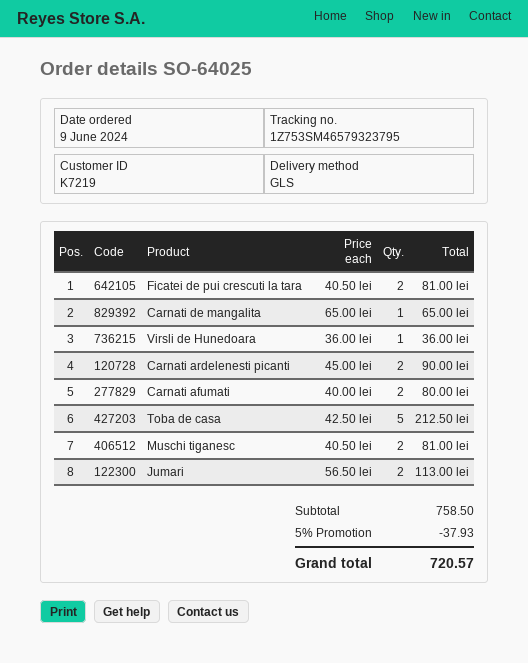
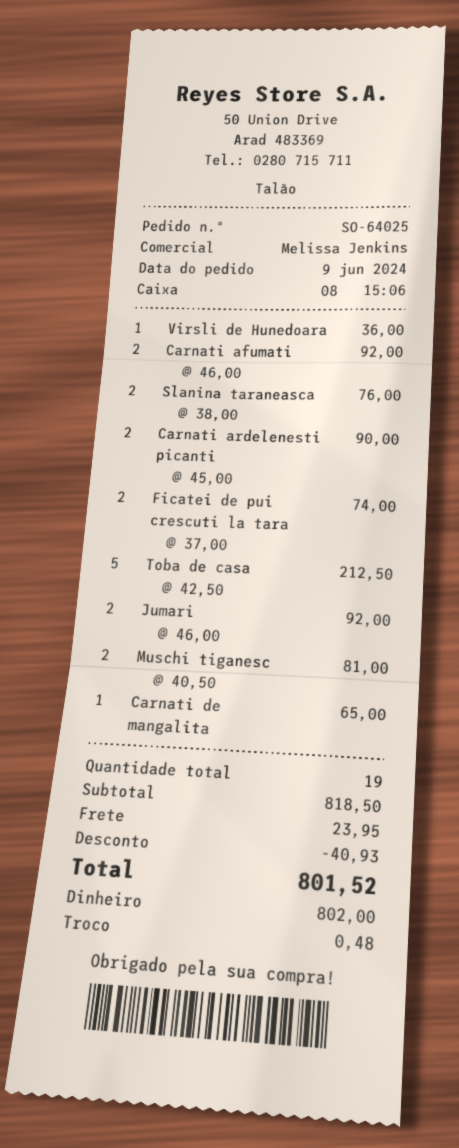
Ficatei de pui crescuti la tara: 2 x 40.50 = 81.00 -> 2 x 37.00 = 74.00
Carnati afumati: 2 x 40.00 = 80.00 -> 2 x 46.00 = 92.00
Jumari: 2 x 56.50 = 113.00 -> 2 x 46.00 = 92.00
Slanina taraneasca: none -> 2 x 38.00 = 76.00
subtotal: 758.50 -> 818.50
discount: 37.93 -> 40.93
shipping: none -> 23.95
total: 720.57 -> 801.52

